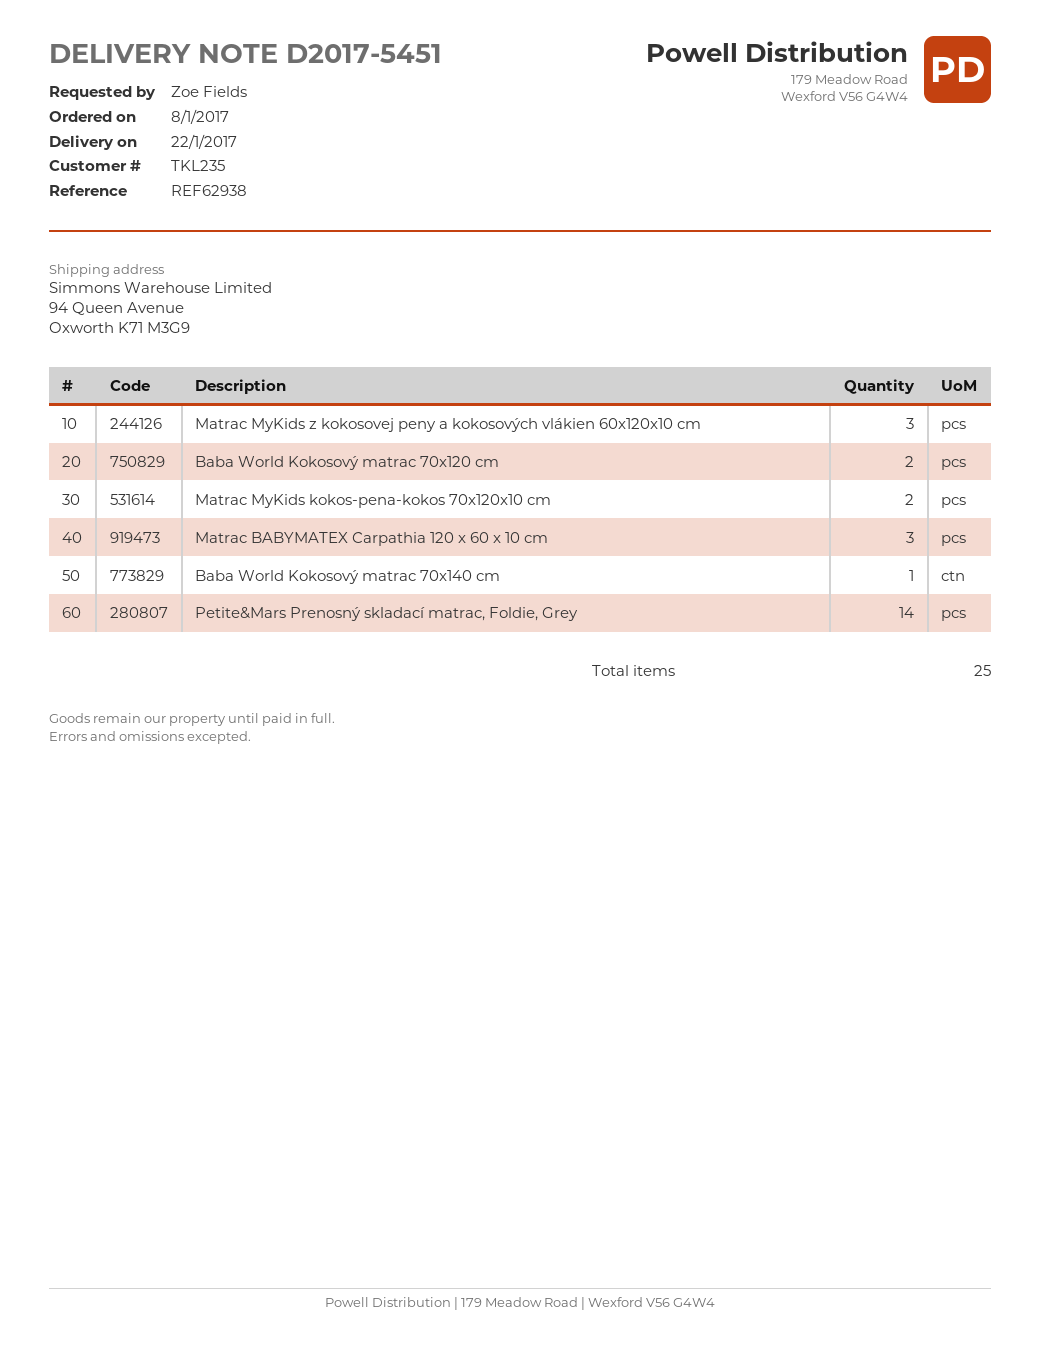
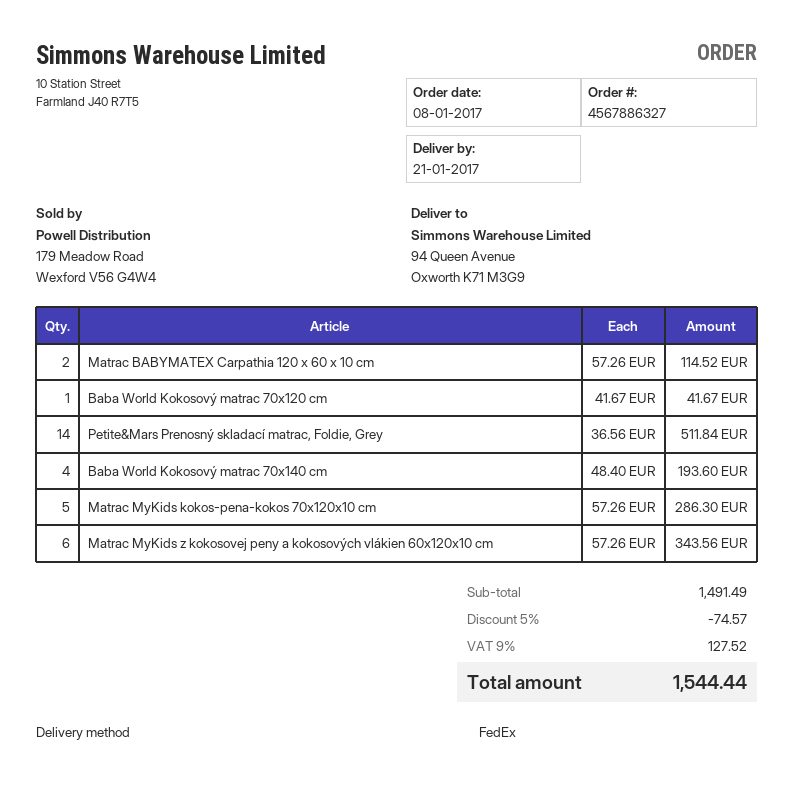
delivery date: 2017-01-22 -> 2017-01-21
Matrac MyKids z kokosovej peny a kokosových vlákien 60x120x10 cm: 3 -> 6
Baba World Kokosový matrac 70x120 cm: 2 -> 1
Matrac MyKids kokos-pena-kokos 70x120x10 cm: 2 -> 5
Matrac BABYMATEX Carpathia 120 x 60 x 10 cm: 3 -> 2
Baba World Kokosový matrac 70x140 cm: 1 -> 4

